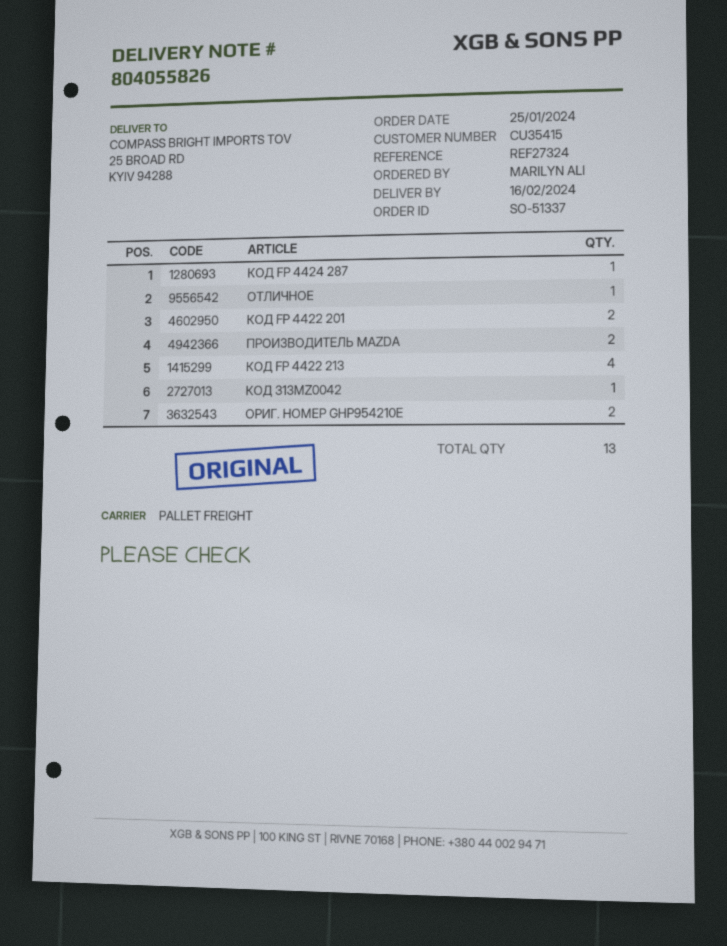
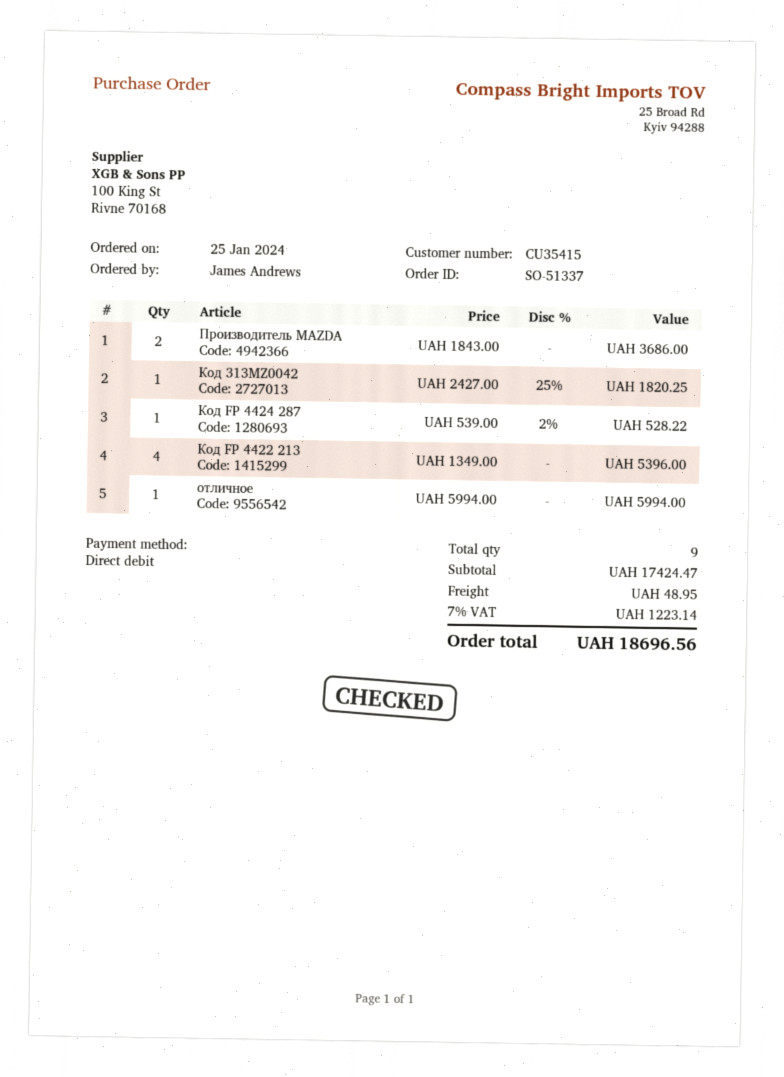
ordered by: MARILYN ALI -> James Andrews
КОД FP 4422 201: 2 -> none
ОРИГ. НОМЕР GHP954210E: 2 -> none
total quantity: 13 -> 9

